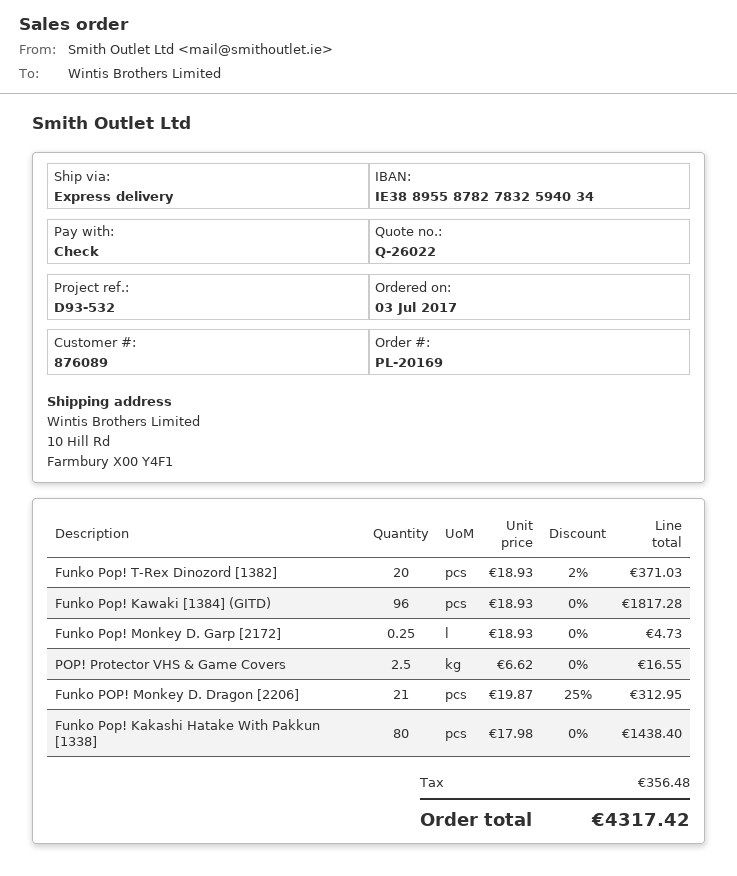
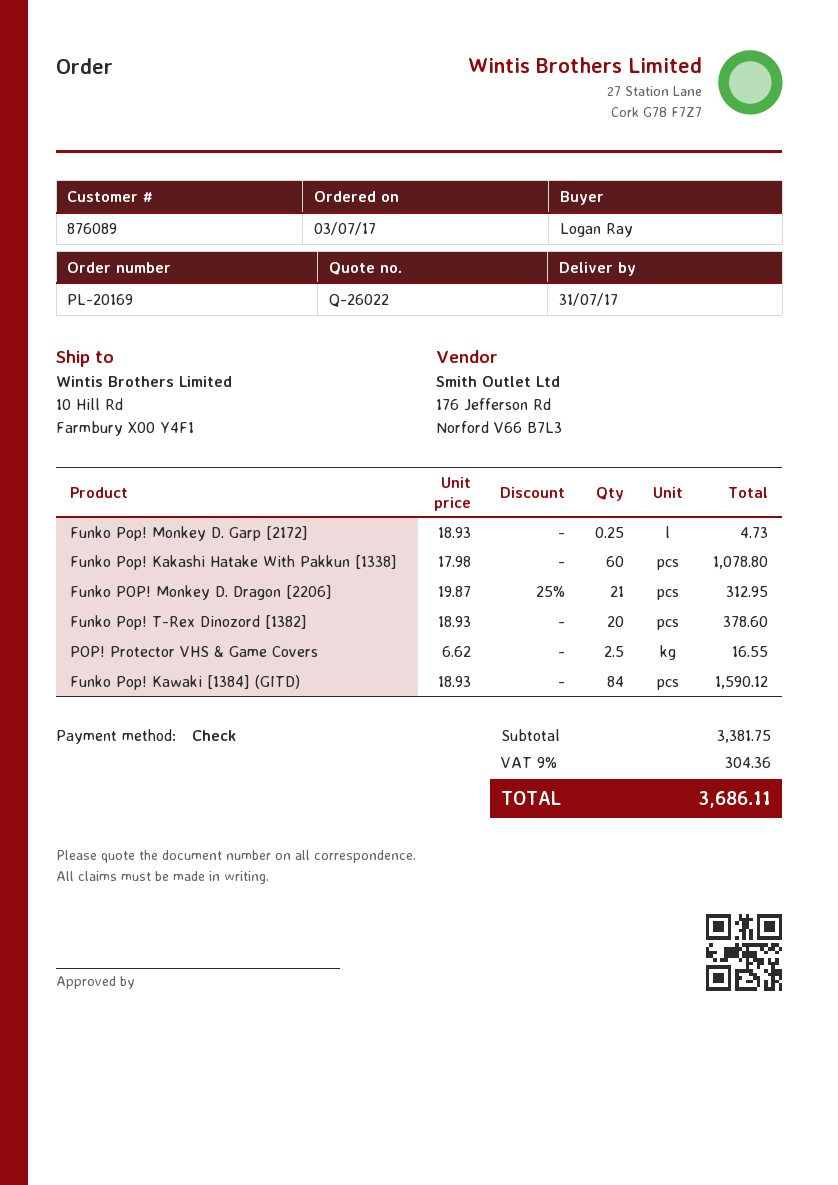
Funko Pop! T-Rex Dinozord [1382]: 20 x 18.93 - 2% = 371.03 -> 20 x 18.93 = 378.60
Funko Pop! Kawaki [1384] (GITD): 96 x 18.93 = 1817.28 -> 84 x 18.93 = 1590.12
Funko Pop! Kakashi Hatake With Pakkun [1338]: 80 x 17.98 = 1438.40 -> 60 x 17.98 = 1078.80
tax: 356.48 -> 304.36
total: 4317.42 -> 3686.11

